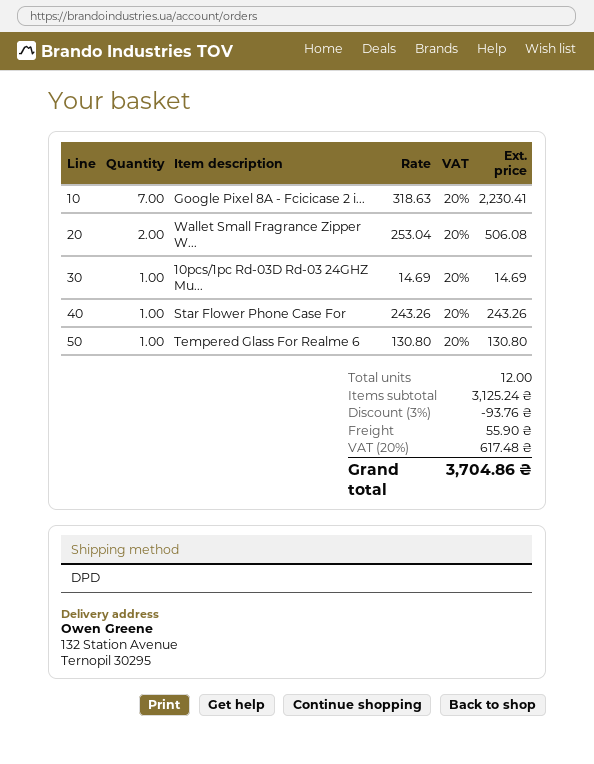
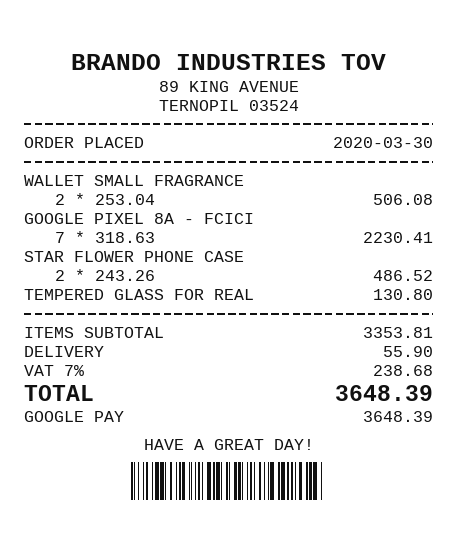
10pcs/1pc Rd-03D Rd-03 24GHZ Mu...: 1 x 14.69 = 14.69 -> none
Star Flower Phone Case For: 1 x 243.26 = 243.26 -> 2 x 243.26 = 486.52
subtotal: 3125.24 -> 3353.81
discount: 3% = 93.76 -> none
tax: 20% = 617.48 -> 7% = 238.68
total: 3704.86 -> 3648.39

